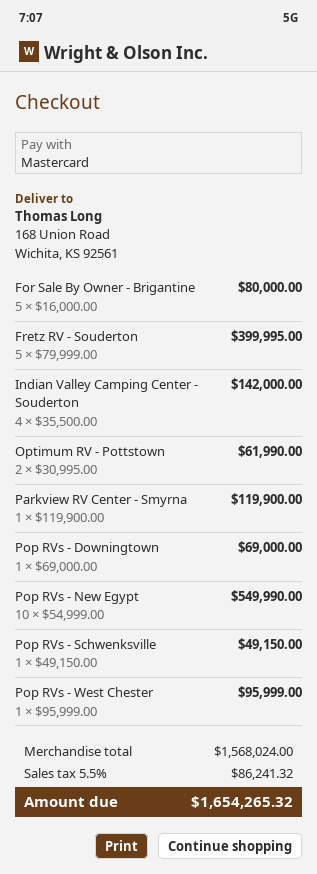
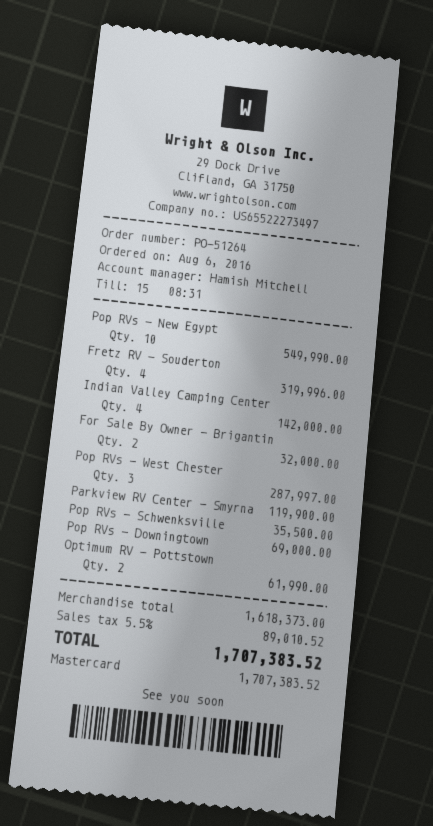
For Sale By Owner - Brigantine: 5 for 80000.00 -> 2 for 32000.00
Fretz RV - Souderton: 5 for 399995.00 -> 4 for 319996.00
Pop RVs - Schwenksville: 1 for 49150.00 -> 1 for 35500.00
Pop RVs - West Chester: 1 for 95999.00 -> 3 for 287997.00
subtotal: 1568024.00 -> 1618373.00
tax: 5.5% = 86241.32 -> 5.5% = 89010.52
total: 1654265.32 -> 1707383.52

